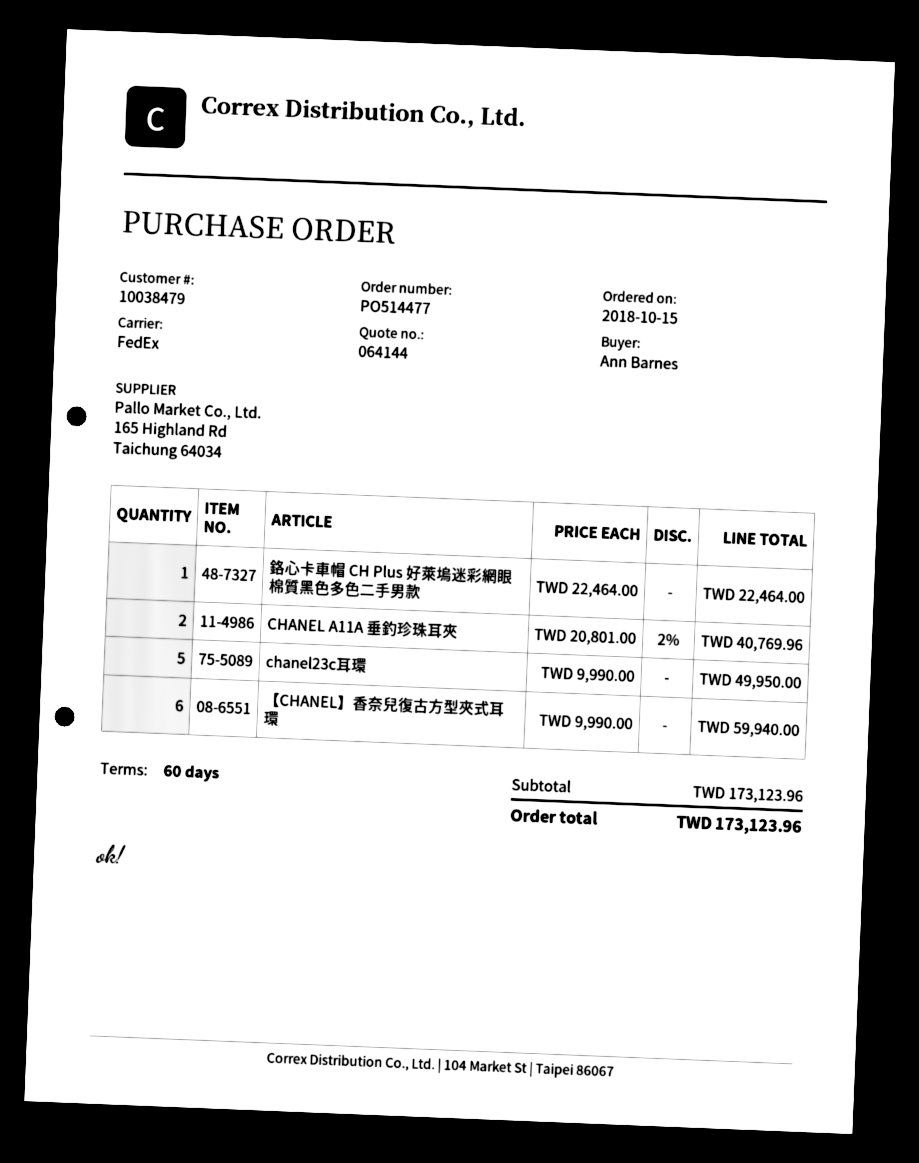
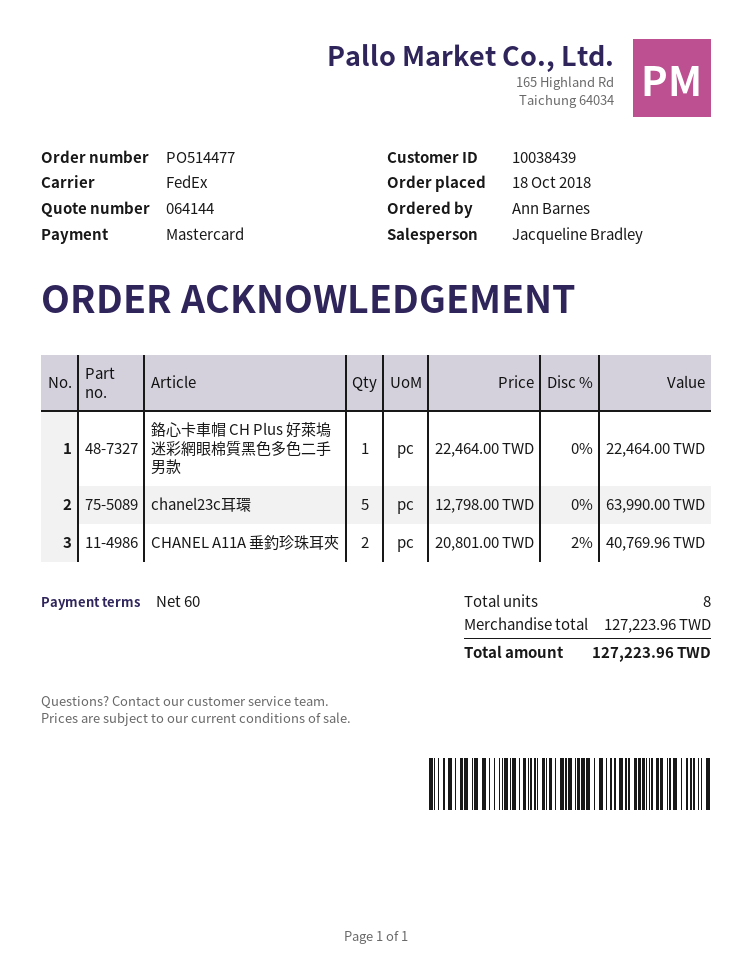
order date: 2018-10-15 -> 2018-10-18
customer number: 10038479 -> 10038439
chanel23c耳環: 5 x 9990.00 = 49950.00 -> 5 x 12798.00 = 63990.00
【CHANEL】香奈兒復古方型夾式耳環: 6 x 9990.00 = 59940.00 -> none
subtotal: 173123.96 -> 127223.96
total: 173123.96 -> 127223.96

